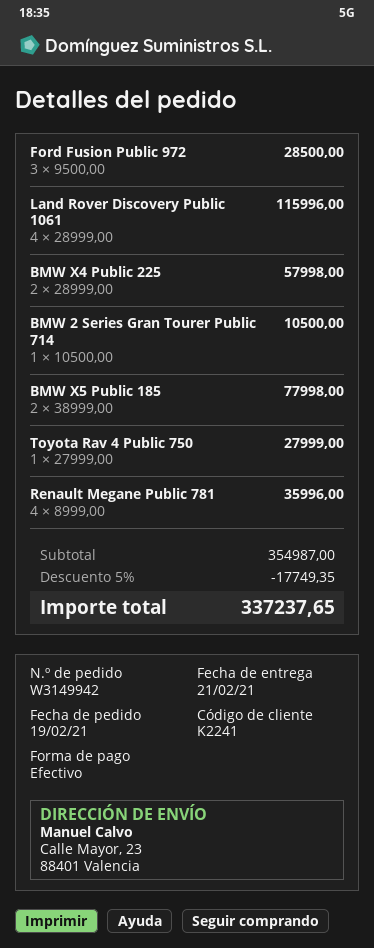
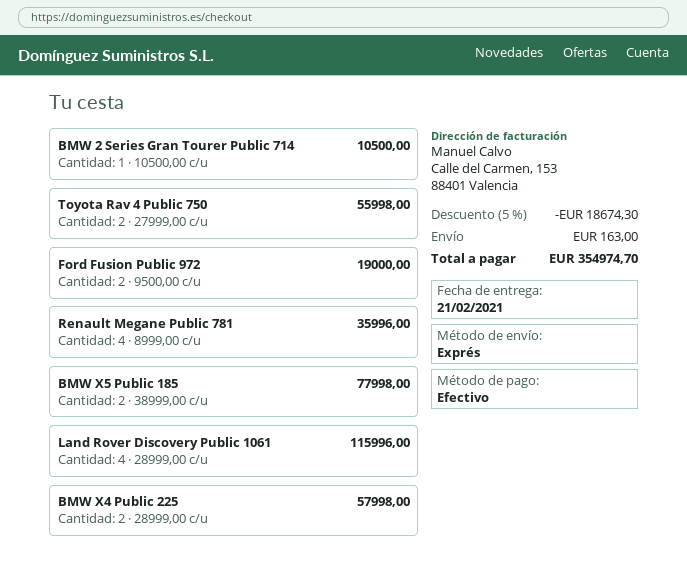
Ford Fusion Public 972: 3 x 9500.00 = 28500.00 -> 2 x 9500.00 = 19000.00
Toyota Rav 4 Public 750: 1 x 27999.00 = 27999.00 -> 2 x 27999.00 = 55998.00
discount: 5% = 17749.35 -> 5% = 18674.30
shipping: none -> 163.00
total: 337237.65 -> 354974.70

